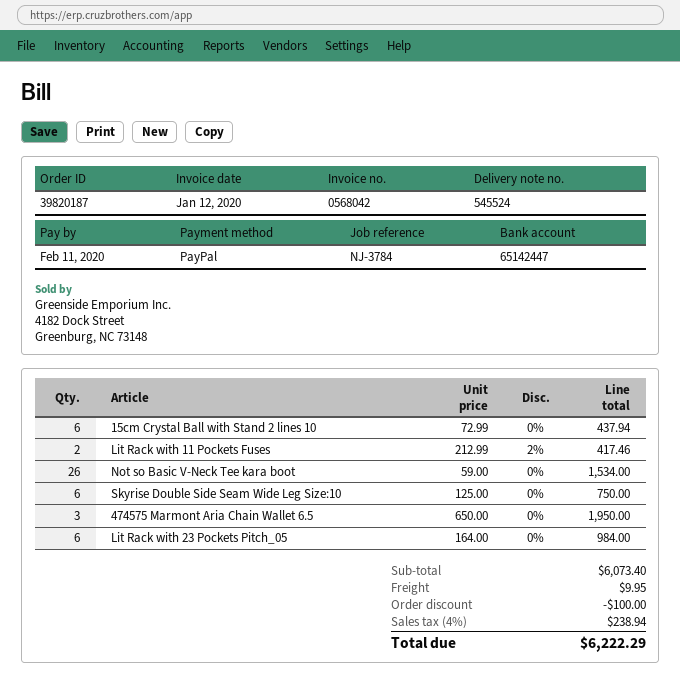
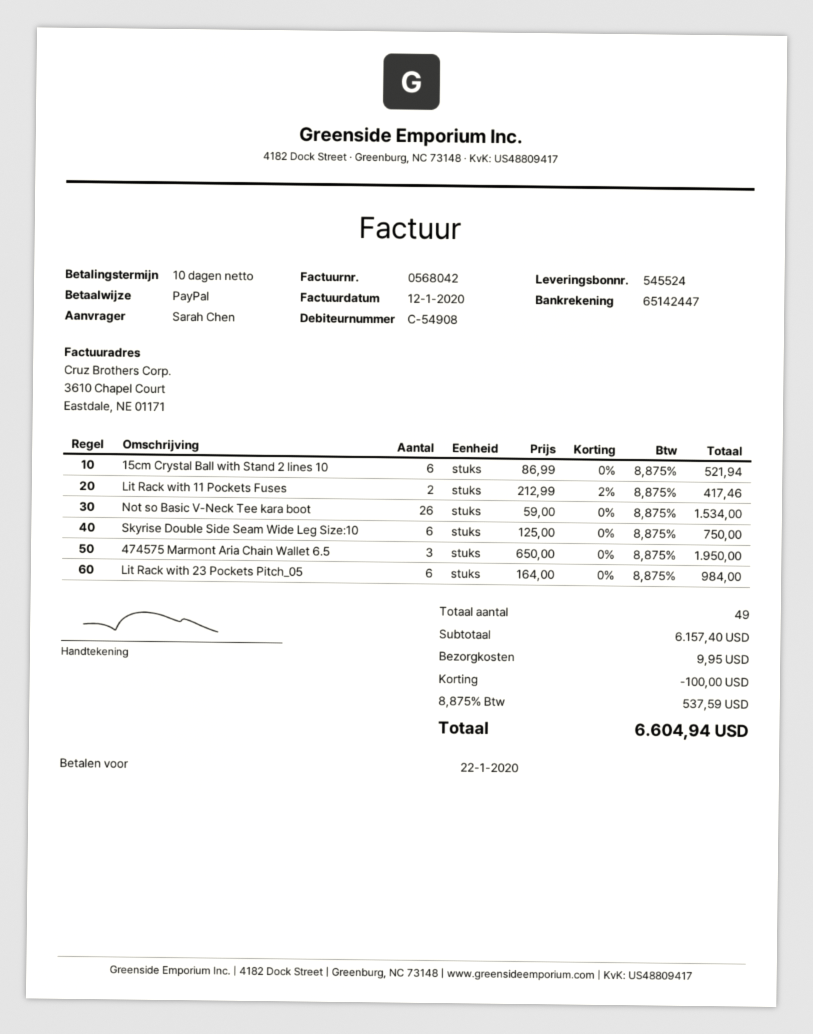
due date: 2020-02-11 -> 2020-01-22
15cm Crystal Ball with Stand 2 lines 10: 6 x 72.99 = 437.94 -> 6 x 86.99 = 521.94
subtotal: 6073.40 -> 6157.40
tax: 4% = 238.94 -> 8.875% = 537.59
total: 6222.29 -> 6604.94

